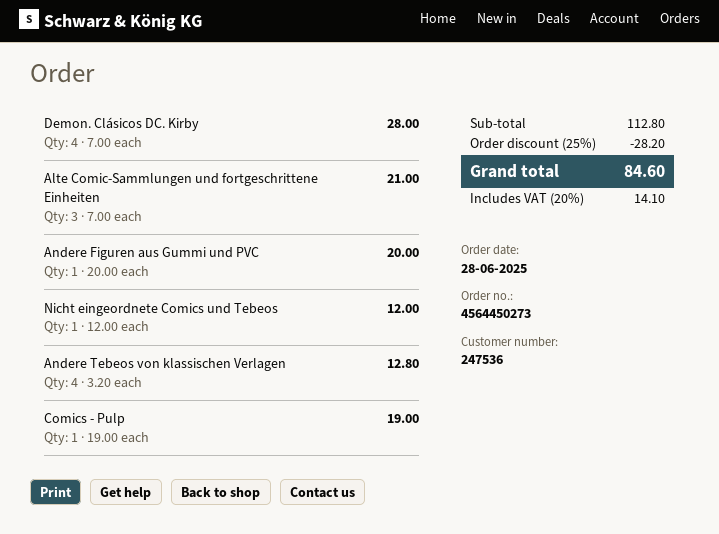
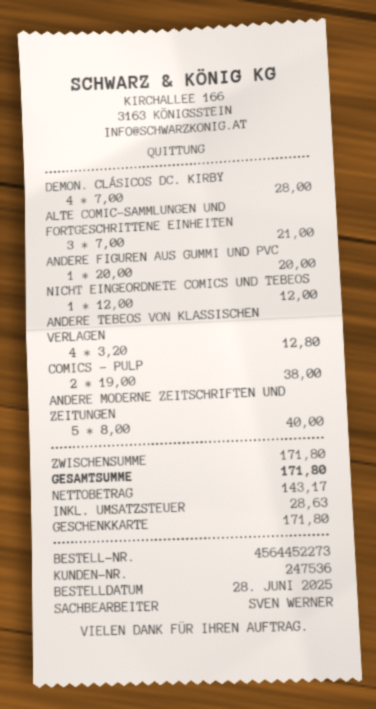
order number: 4564450273 -> 4564452273
Comics - Pulp: 1 x 19.00 = 19.00 -> 2 x 19.00 = 38.00
ANDERE MODERNE ZEITSCHRIFTEN UND ZEITUNGEN: none -> 5 x 8.00 = 40.00
subtotal: 112.80 -> 171.80
discount: 25% = 28.20 -> none
tax: 14.10 -> 28.63
total: 84.60 -> 171.80

